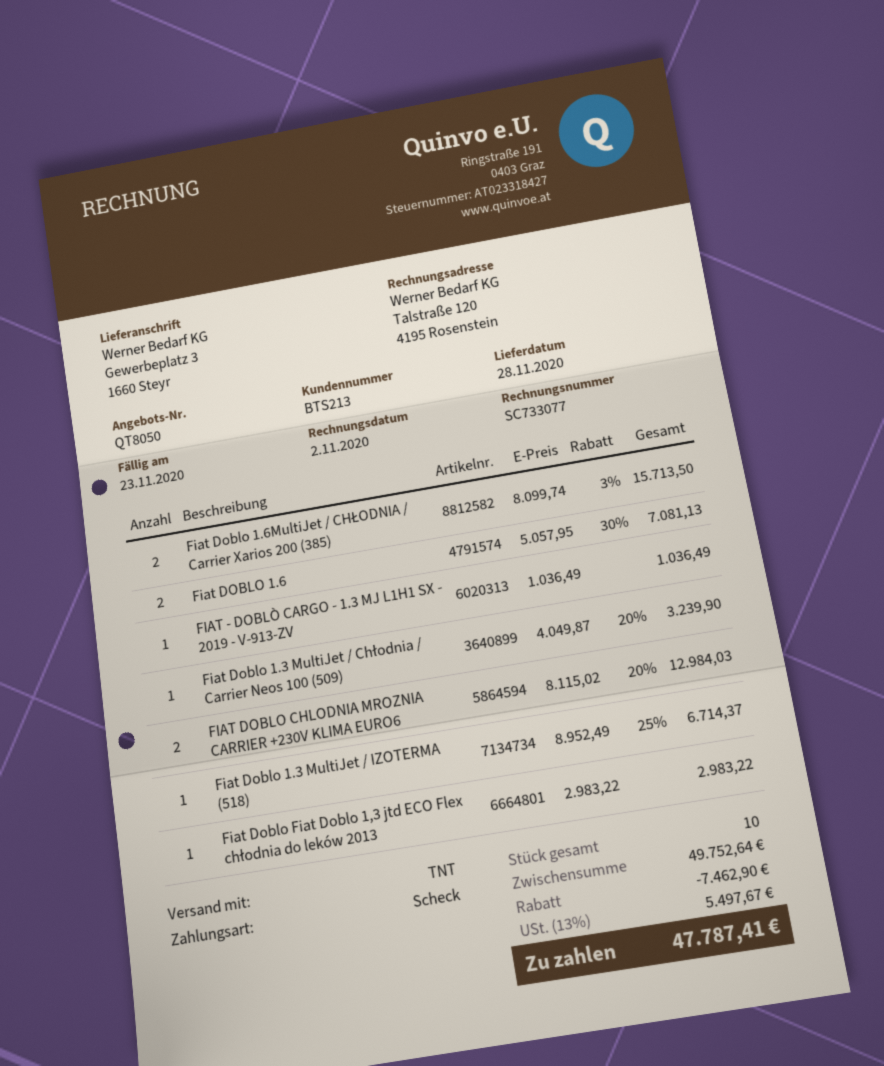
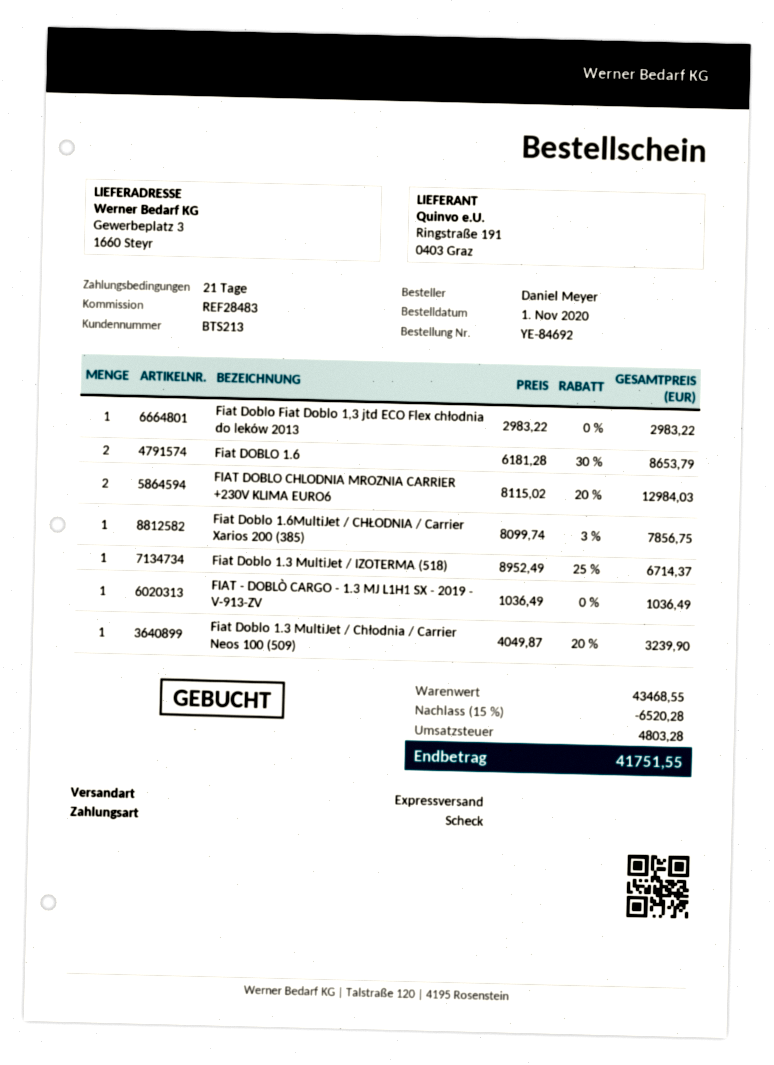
shipping method: TNT -> express
Fiat Doblo 1.6MultiJet / CHŁODNIA / Carrier Xarios 200 (385): 2 x 8099.74 - 3% = 15713.50 -> 1 x 8099.74 - 3% = 7856.75
Fiat DOBLO 1.6: 2 x 5057.95 - 30% = 7081.13 -> 2 x 6181.28 - 30% = 8653.79
subtotal: 49752.64 -> 43468.55
discount: 7462.90 -> 6520.28
tax: 5497.67 -> 4803.28
total: 47787.41 -> 41751.55

